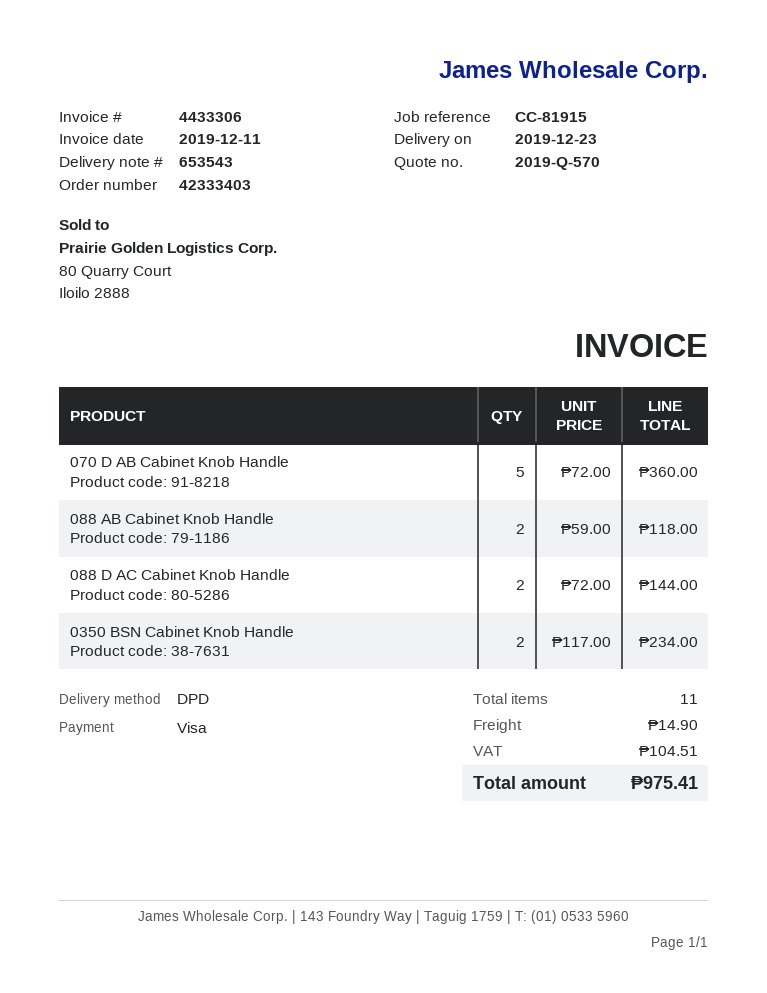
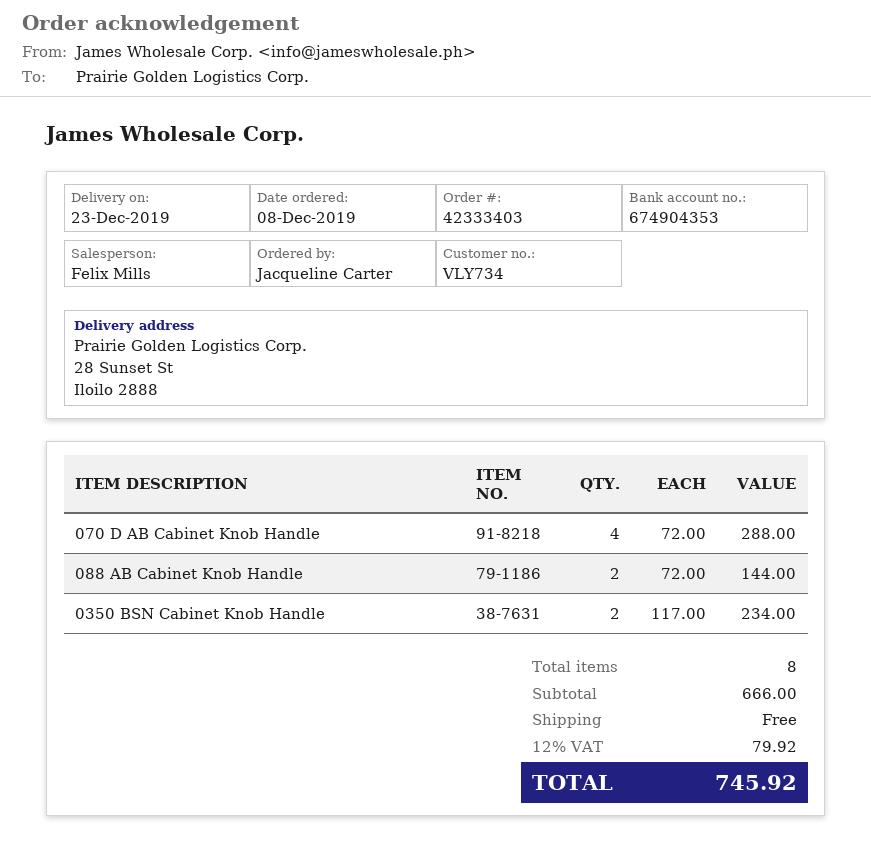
070 D AB Cabinet Knob Handle: 5 x 72.00 = 360.00 -> 4 x 72.00 = 288.00
088 AB Cabinet Knob Handle: 2 x 59.00 = 118.00 -> 2 x 72.00 = 144.00
088 D AC Cabinet Knob Handle: 2 x 72.00 = 144.00 -> none
total quantity: 11 -> 8
shipping: 14.90 -> 0.00
tax: 104.51 -> 79.92
total: 975.41 -> 745.92

